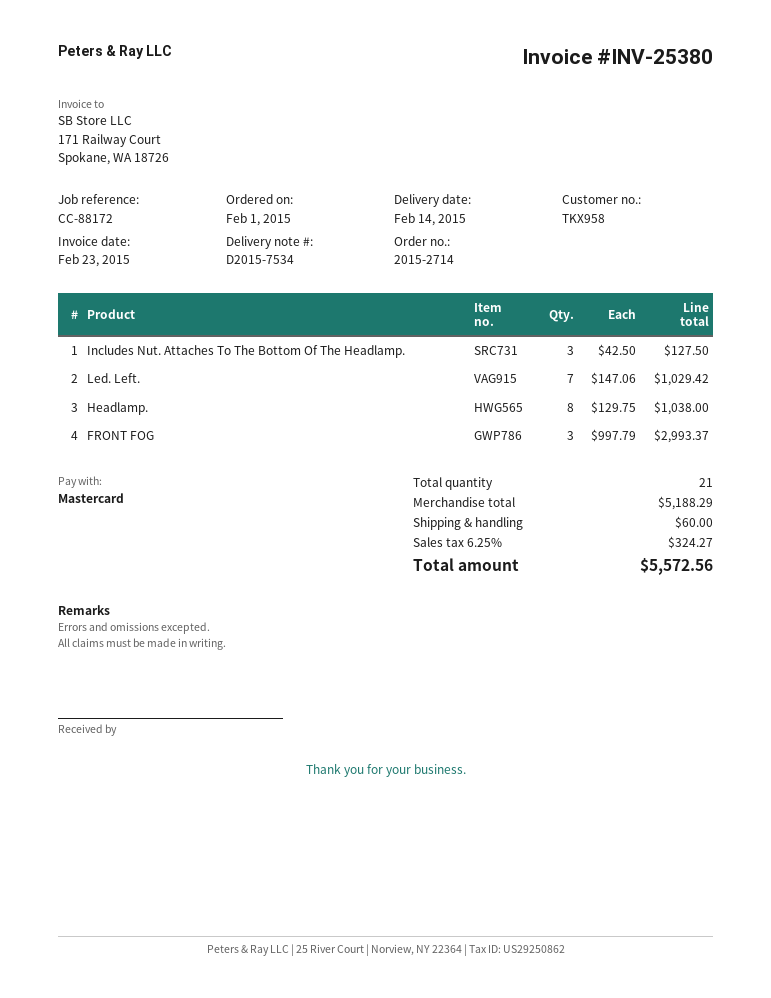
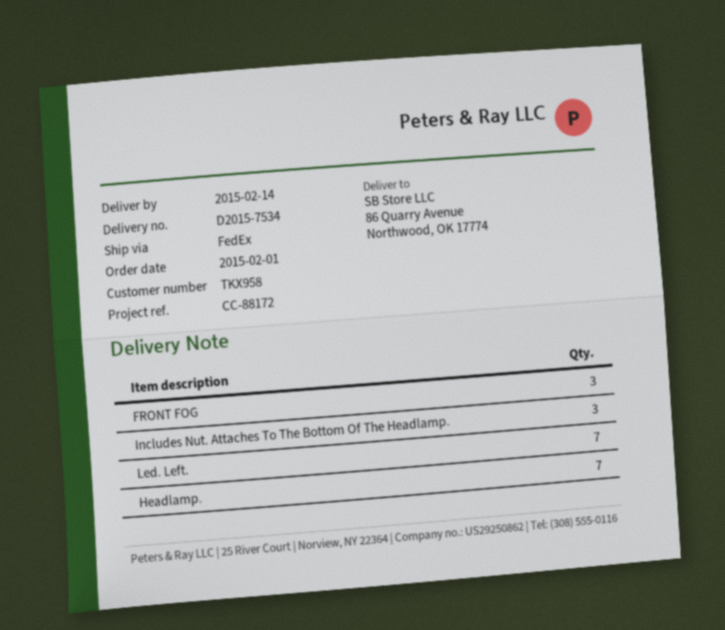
Headlamp.: 8 -> 7

